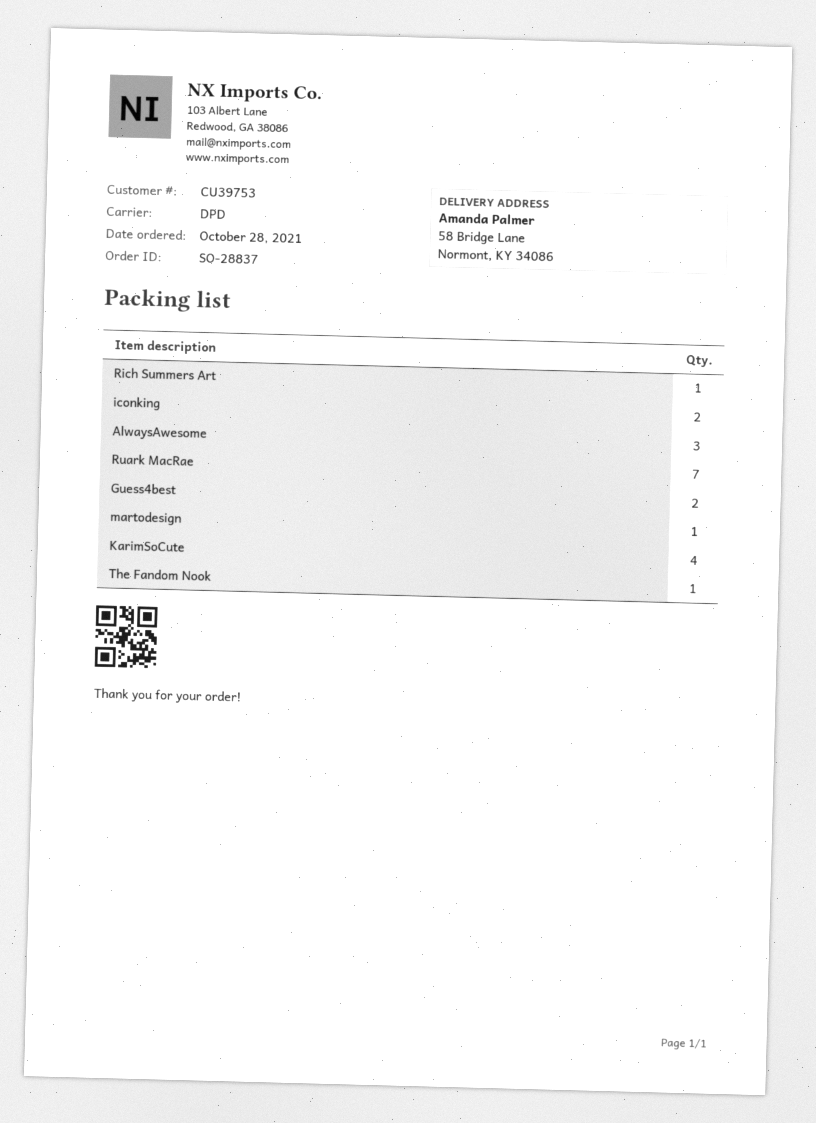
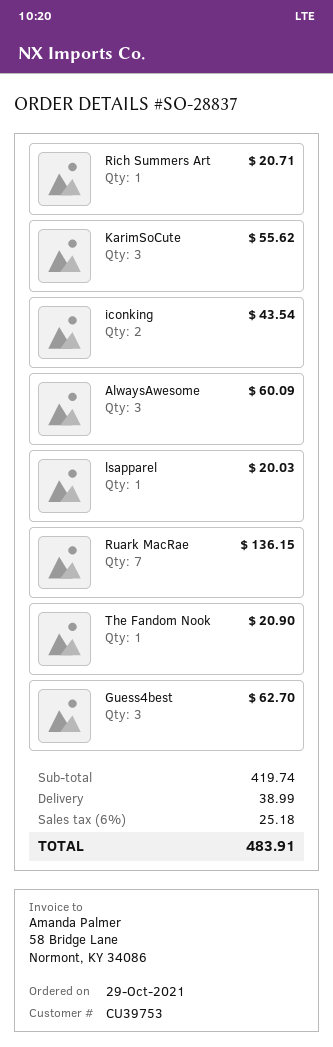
order date: 2021-10-28 -> 2021-10-29
Guess4best: 2 -> 3
martodesign: 1 -> none
KarimSoCute: 4 -> 3
lsapparel: none -> 1

